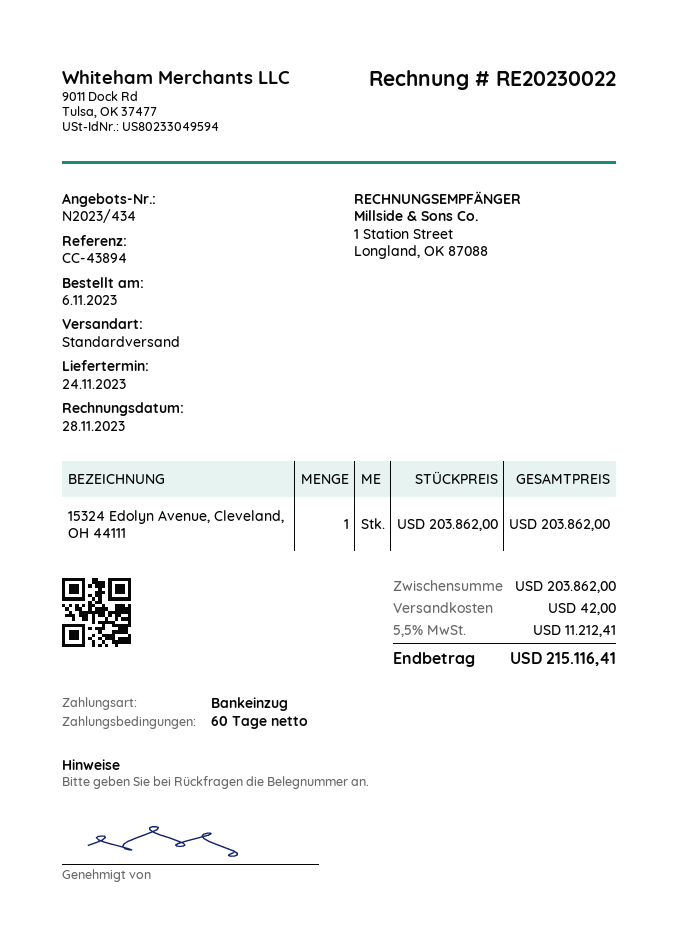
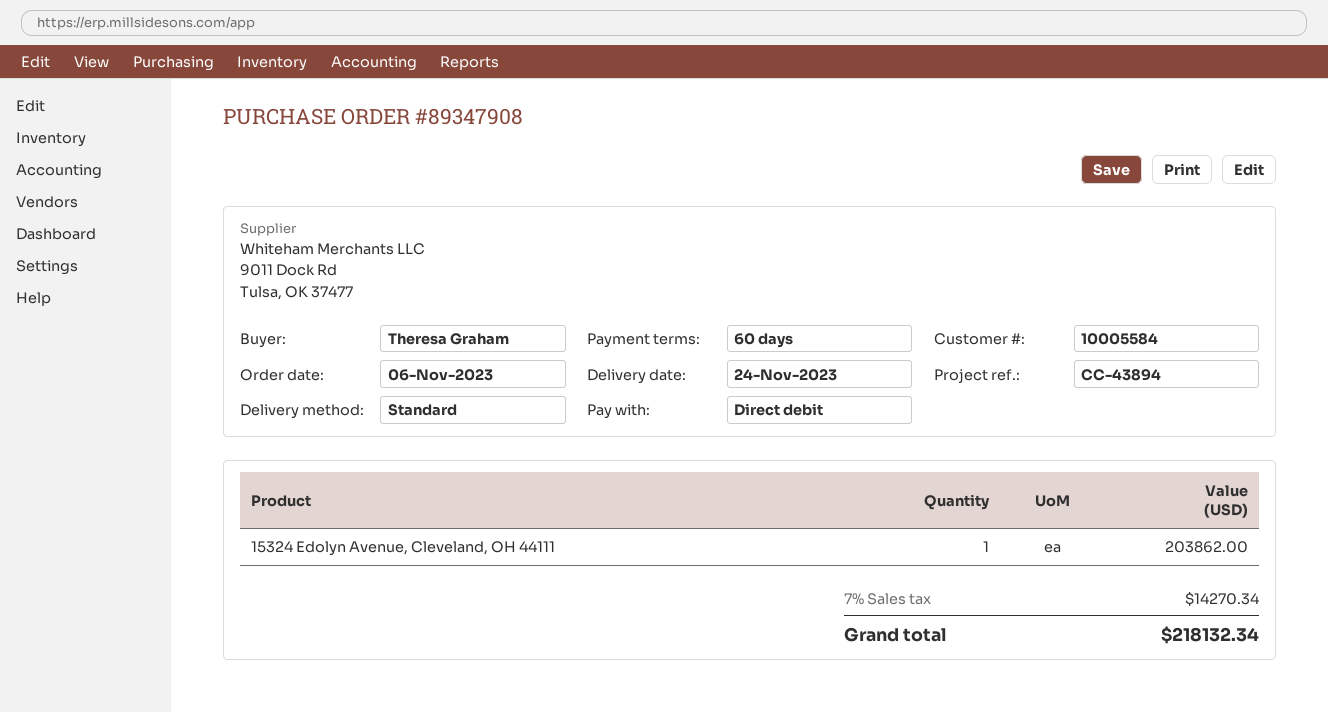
shipping: 42.00 -> none
tax: 5.5% = 11212.41 -> 7% = 14270.34
total: 215116.41 -> 218132.34

